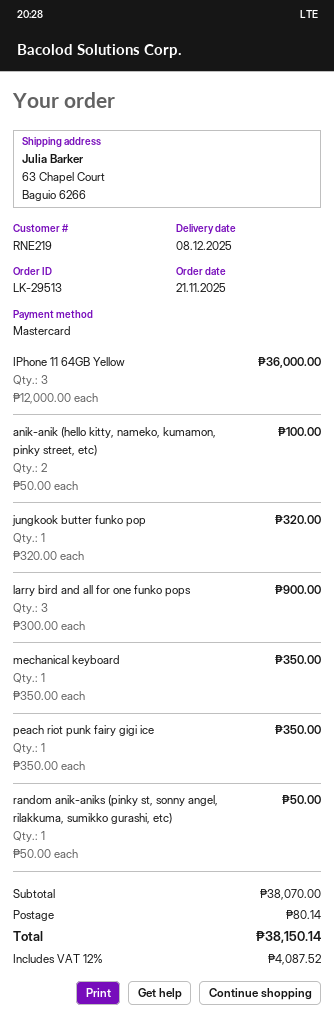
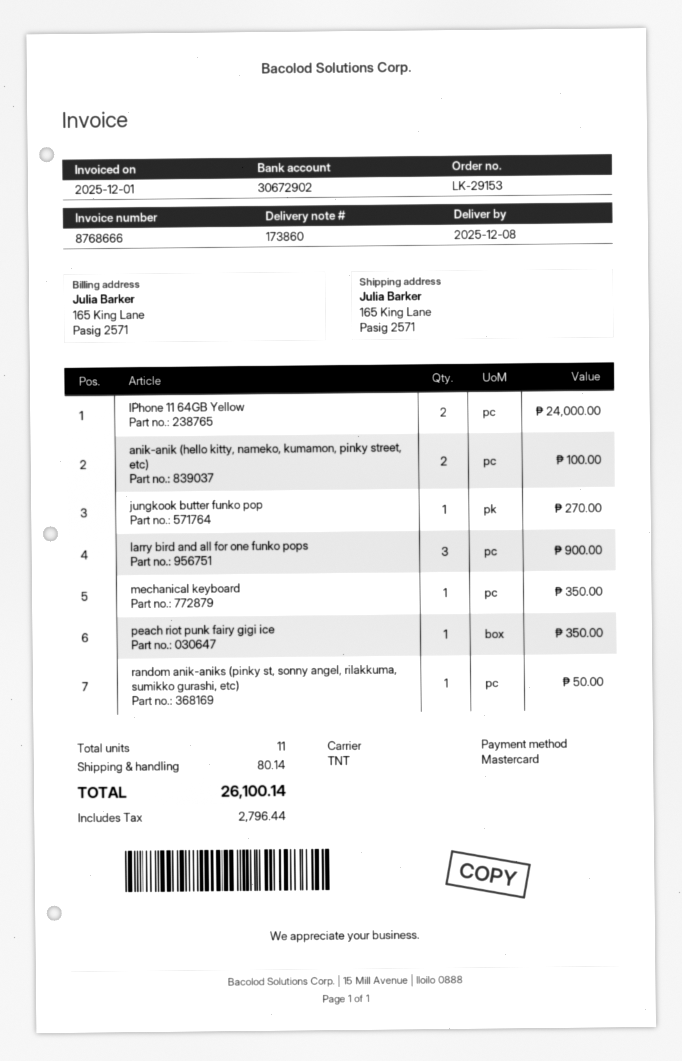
order number: LK-29513 -> LK-29153
ship to: 63 Chapel Court, Baguio 6266 -> 165 King Lane, Pasig 2571
IPhone 11 64GB Yellow: 3 for 36000.00 -> 2 for 24000.00
jungkook butter funko pop: 1 for 320.00 -> 1 for 270.00
tax: 4087.52 -> 2796.44
total: 38150.14 -> 26100.14

